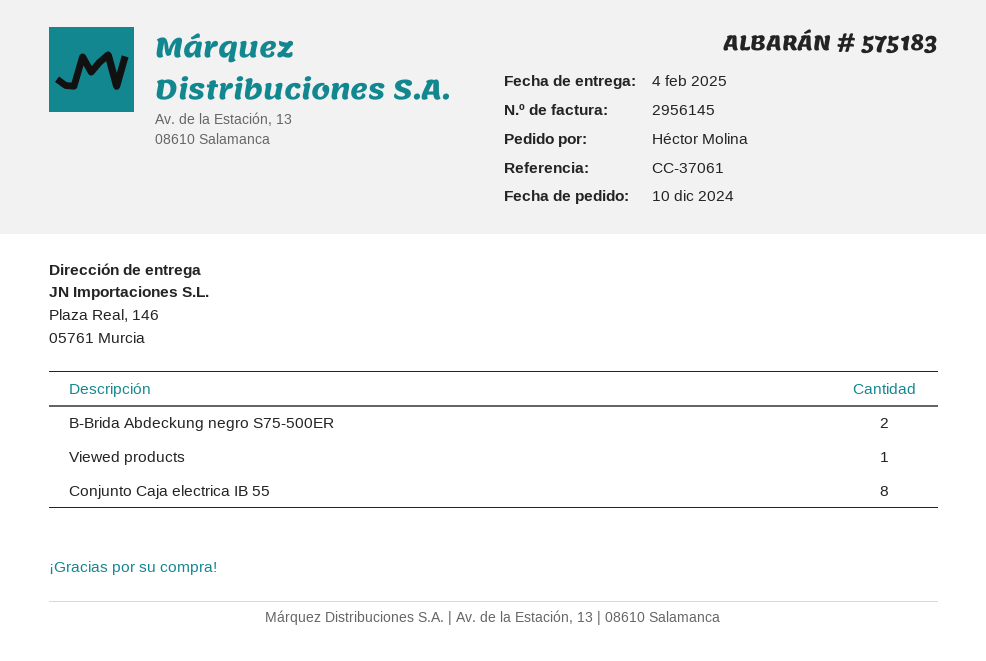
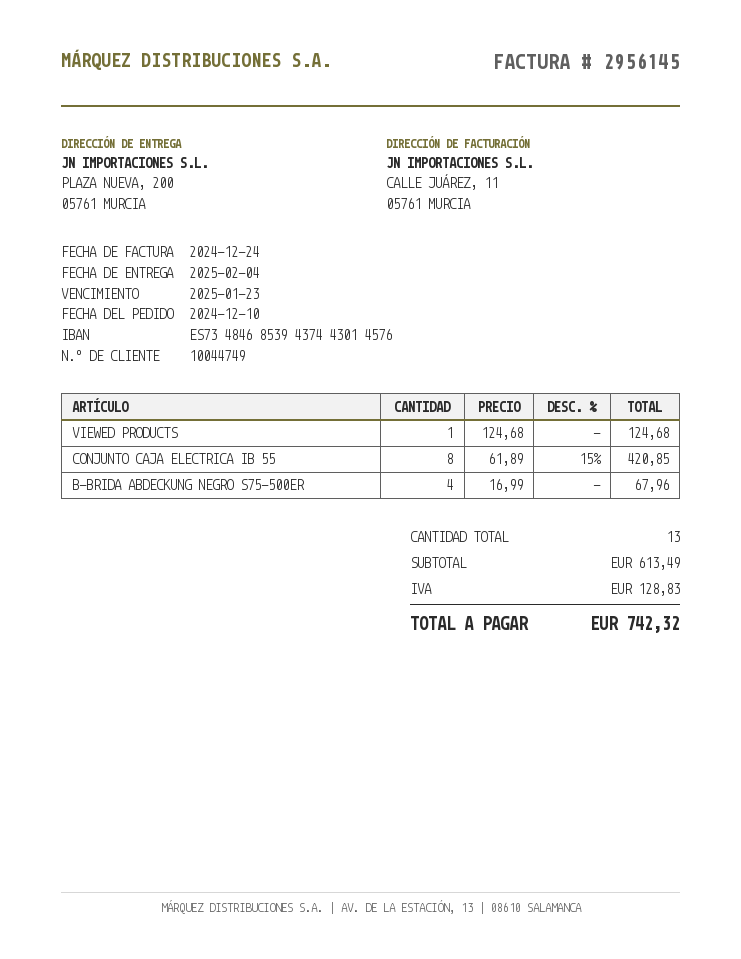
ship to: Plaza Real, 146, 05761 Murcia -> PLAZA NUEVA, 200, 05761 MURCIA
B-Brida Abdeckung negro S75-500ER: 2 -> 4

